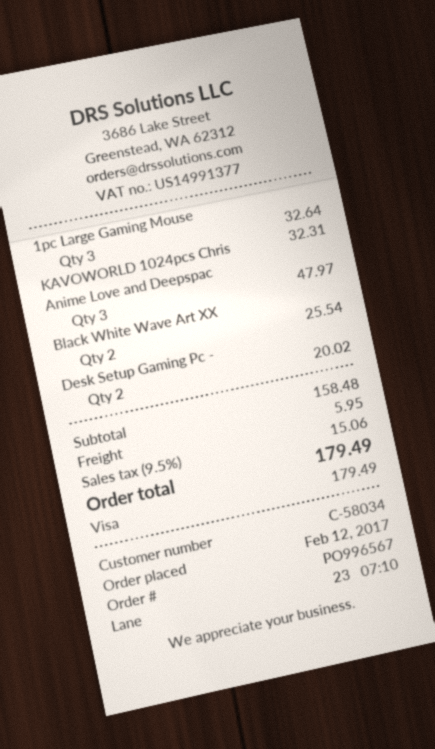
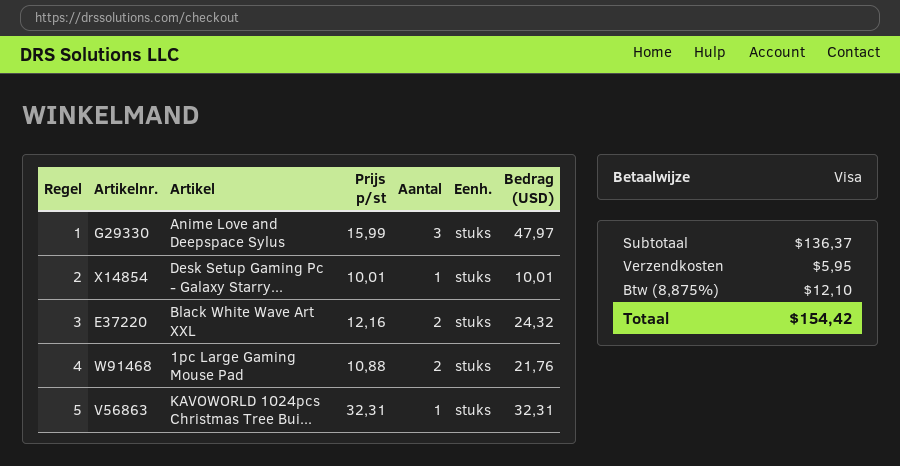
1pc Large Gaming Mouse: 3 for 32.64 -> 2 for 21.76
Black White Wave Art XX: 2 for 25.54 -> 2 for 24.32
Desk Setup Gaming Pc -: 2 for 20.02 -> 1 for 10.01
subtotal: 158.48 -> 136.37
tax: 9.5% = 15.06 -> 8.875% = 12.10
total: 179.49 -> 154.42

